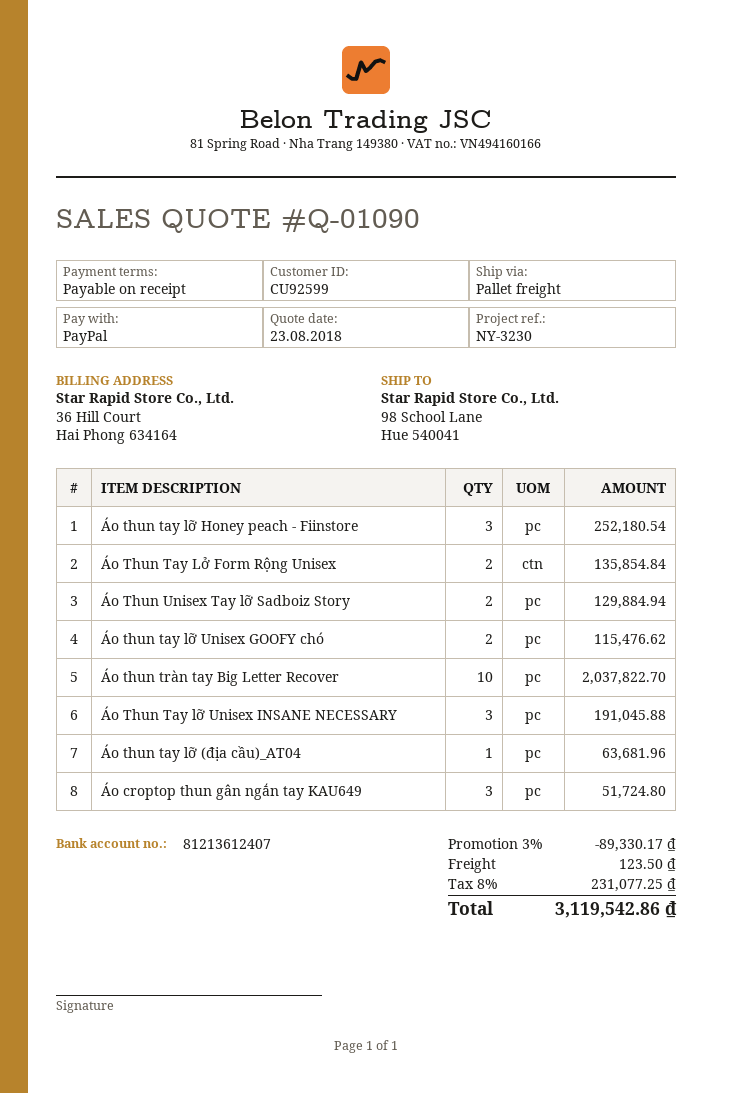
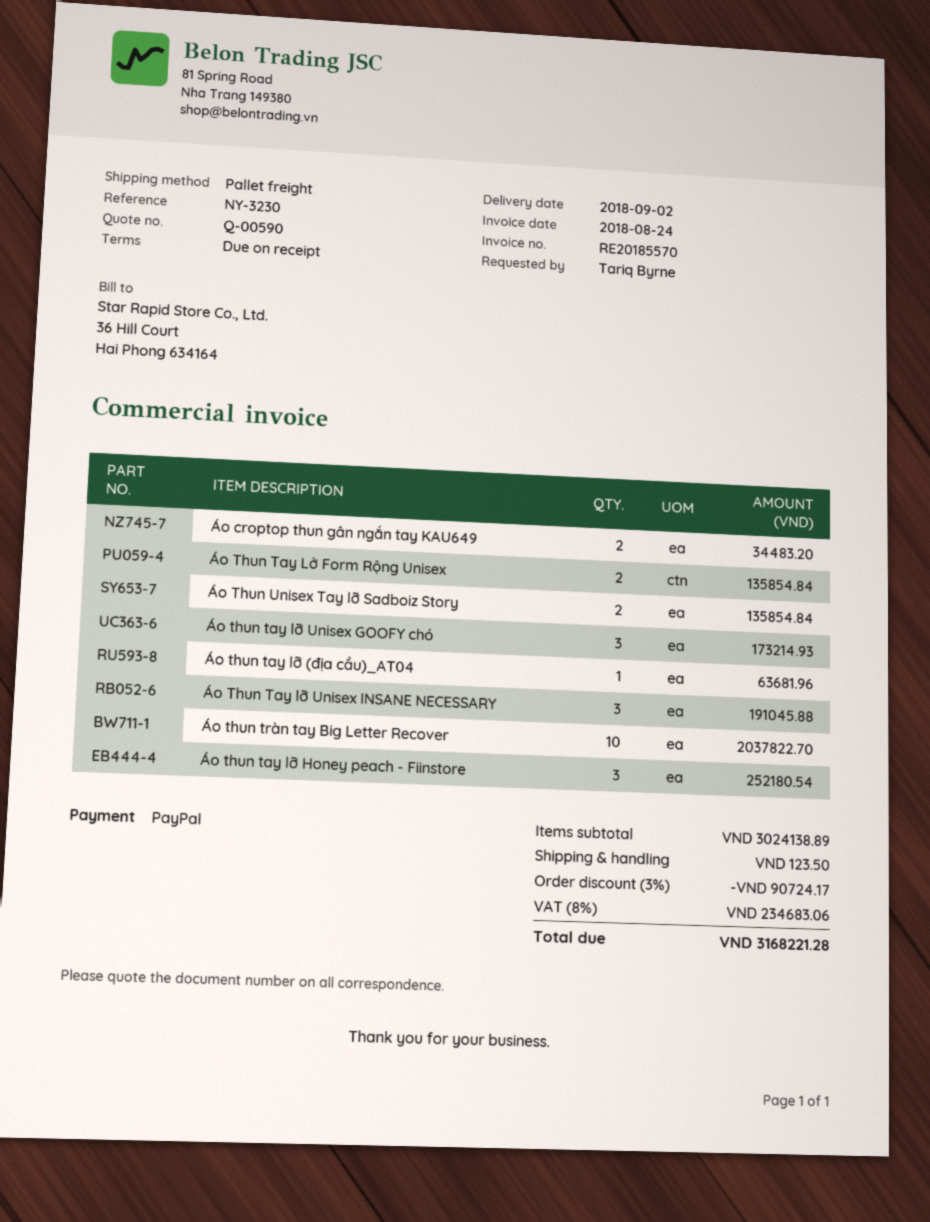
quote number: Q-01090 -> Q-00590
Áo Thun Unisex Tay lỡ Sadboiz Story: 2 for 129884.94 -> 2 for 135854.84
Áo thun tay lỡ Unisex GOOFY chó: 2 for 115476.62 -> 3 for 173214.93
Áo croptop thun gân ngắn tay KAU649: 3 for 51724.80 -> 2 for 34483.20
discount: 3% = 89330.17 -> 3% = 90724.17
tax: 8% = 231077.25 -> 8% = 234683.06
total: 3119542.86 -> 3168221.28

